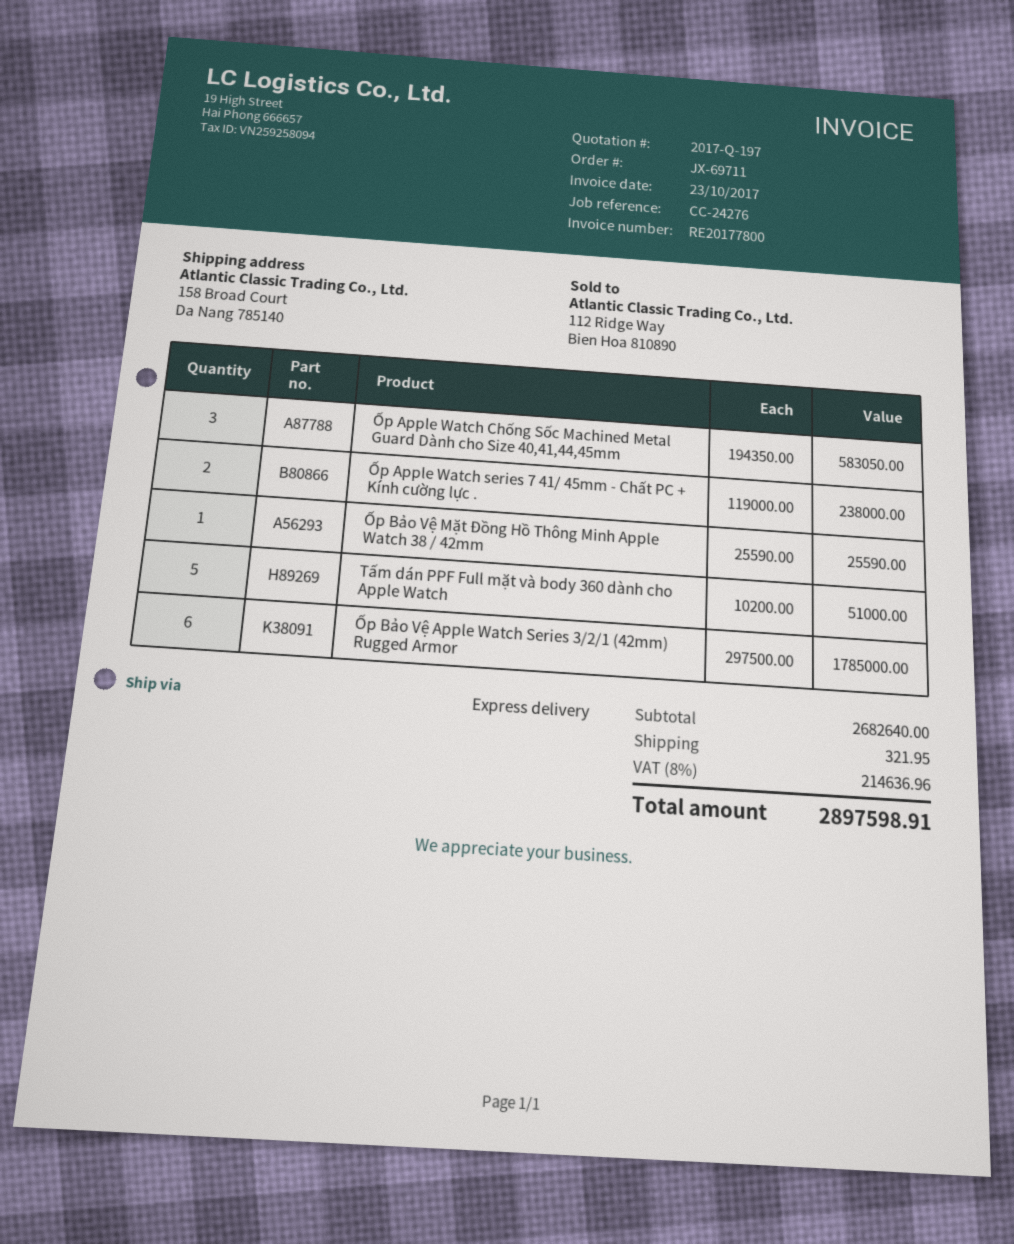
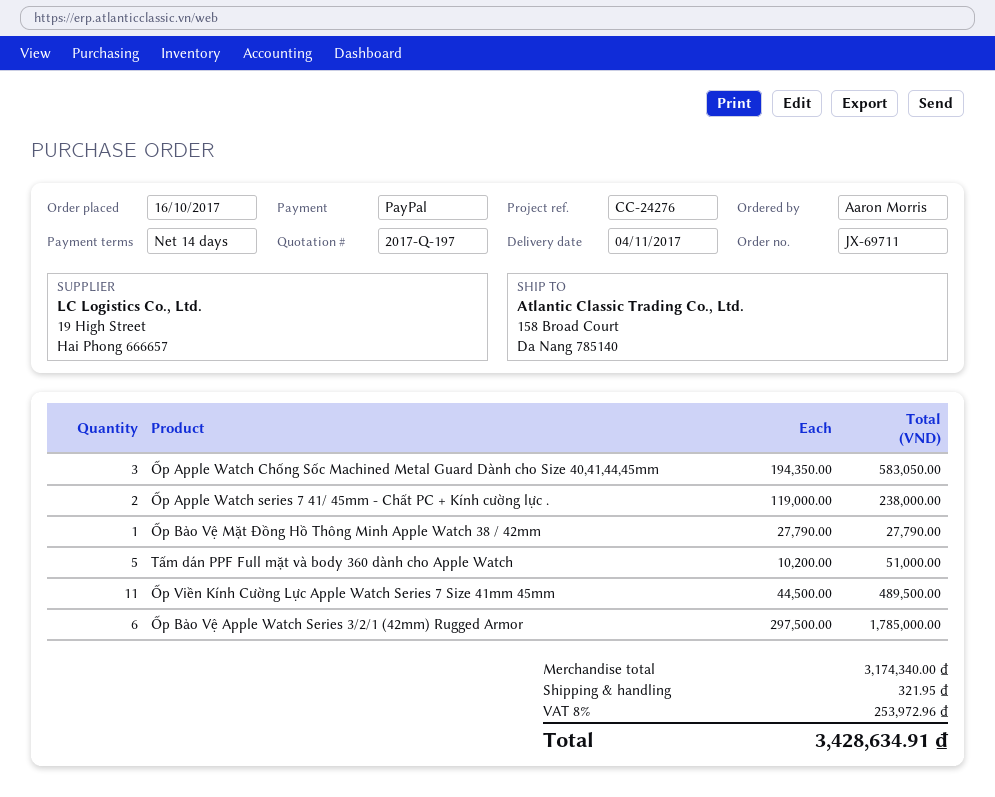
Ốp Bảo Vệ Mặt Đồng Hồ Thông Minh Apple Watch 38 / 42mm: 1 x 25590.00 = 25590.00 -> 1 x 27790.00 = 27790.00
Ốp Viền Kính Cường Lực Apple Watch Series 7 Size 41mm 45mm: none -> 11 x 44500.00 = 489500.00
subtotal: 2682640.00 -> 3174340.00
tax: 8% = 214636.96 -> 8% = 253972.96
total: 2897598.91 -> 3428634.91

